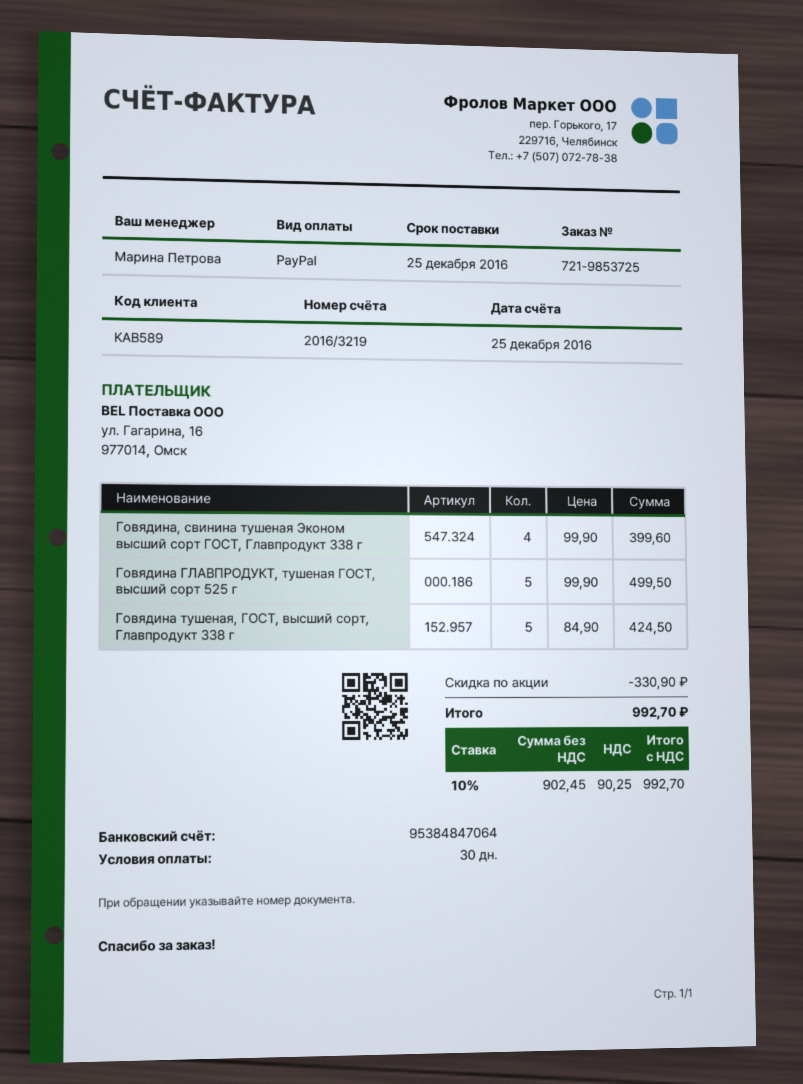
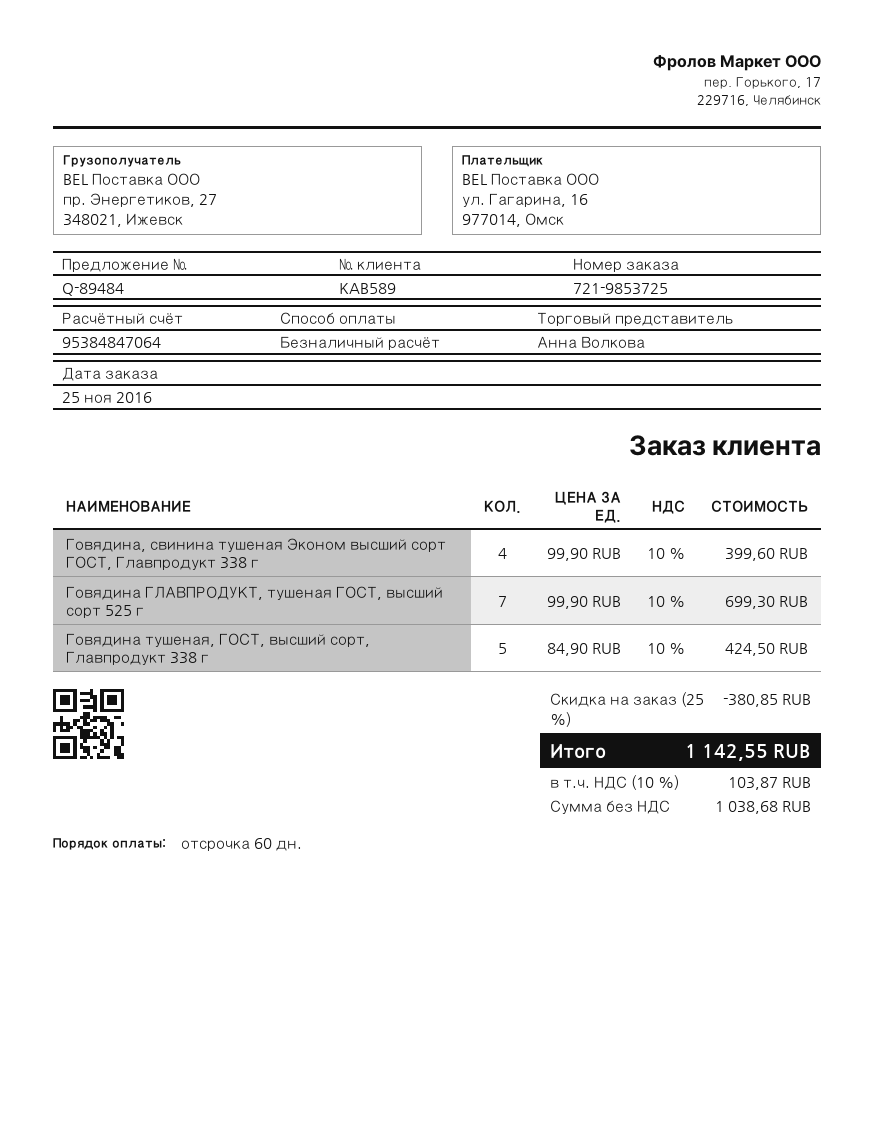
payment terms: 30 days -> 60 days
sales rep: Марина Петрова -> Анна Волкова
payment method: PayPal -> bank transfer
Говядина ГЛАВПРОДУКТ, тушеная ГОСТ, высший сорт 525 г: 5 x 99.90 = 499.50 -> 7 x 99.90 = 699.30
discount: 330.90 -> 380.85
net: 902.45 -> 1038.68
tax: 10% = 90.25 -> 10% = 103.87
total: 992.70 -> 1142.55

